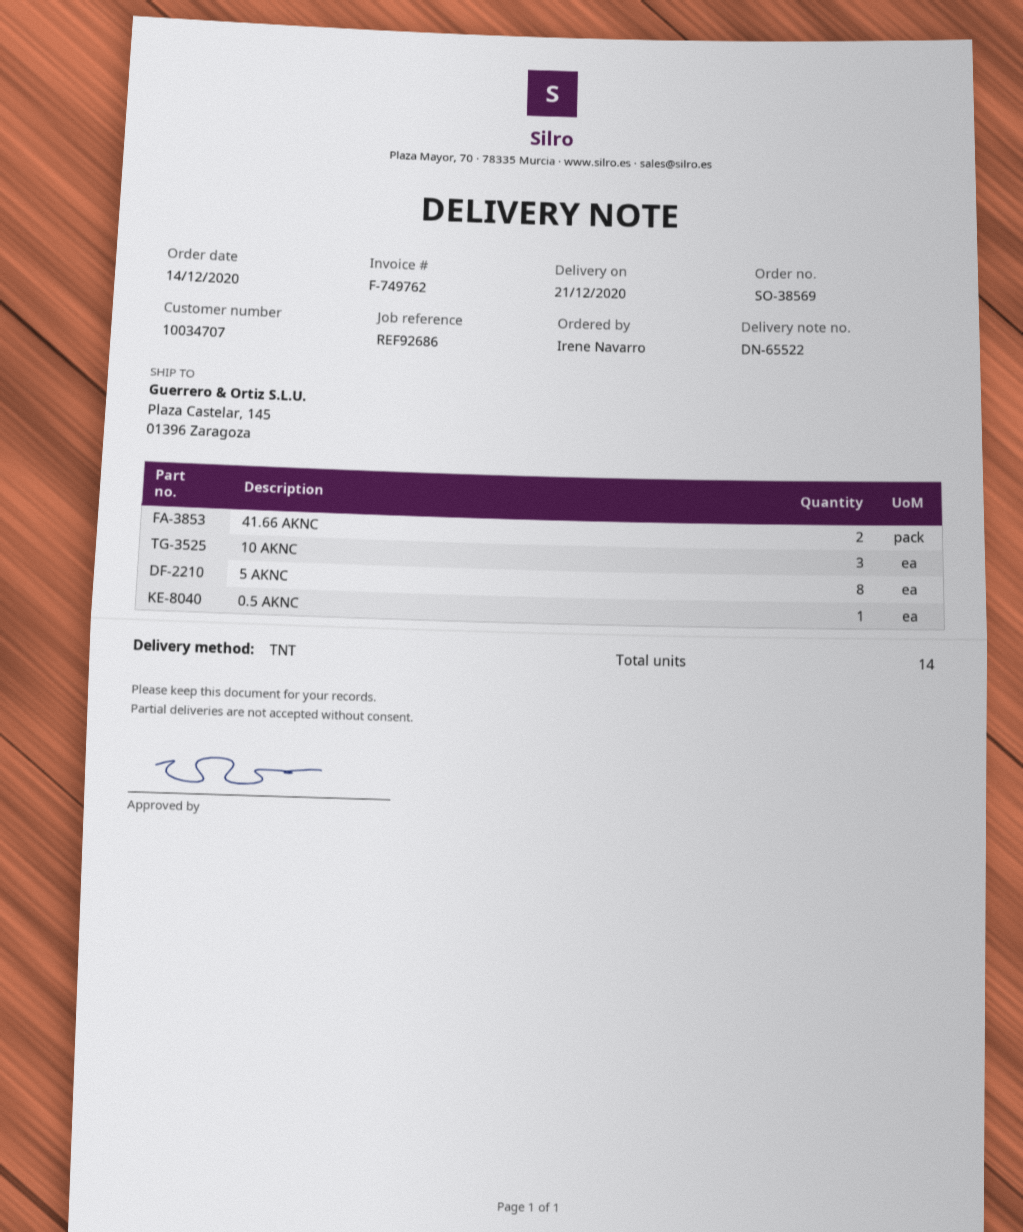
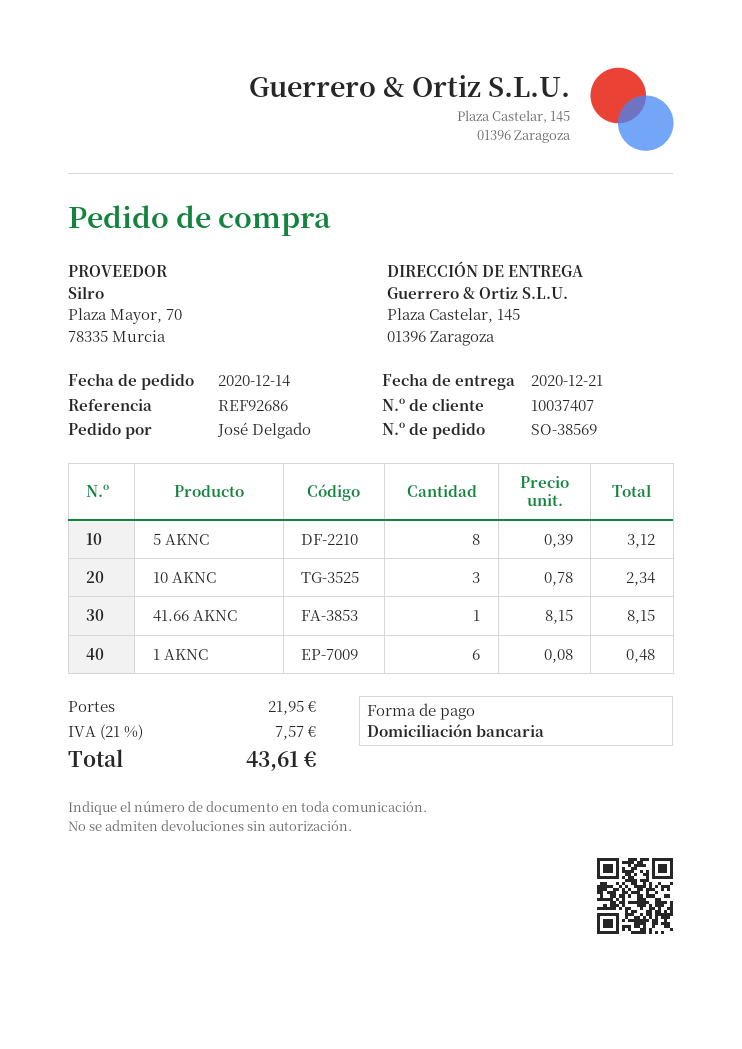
customer number: 10034707 -> 10037407
ordered by: Irene Navarro -> José Delgado
41.66 AKNC: 2 -> 1
0.5 AKNC: 1 -> none
1 AKNC: none -> 6

